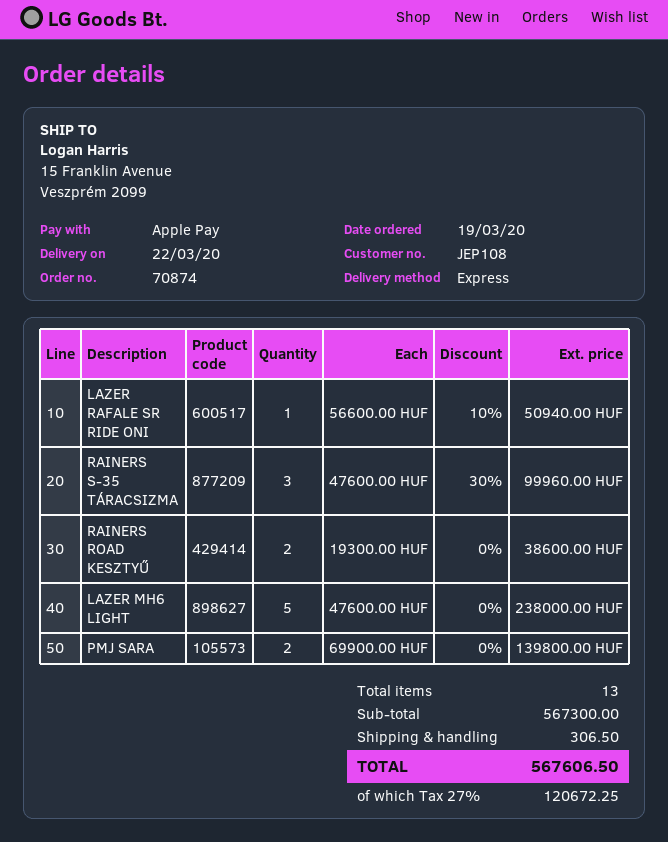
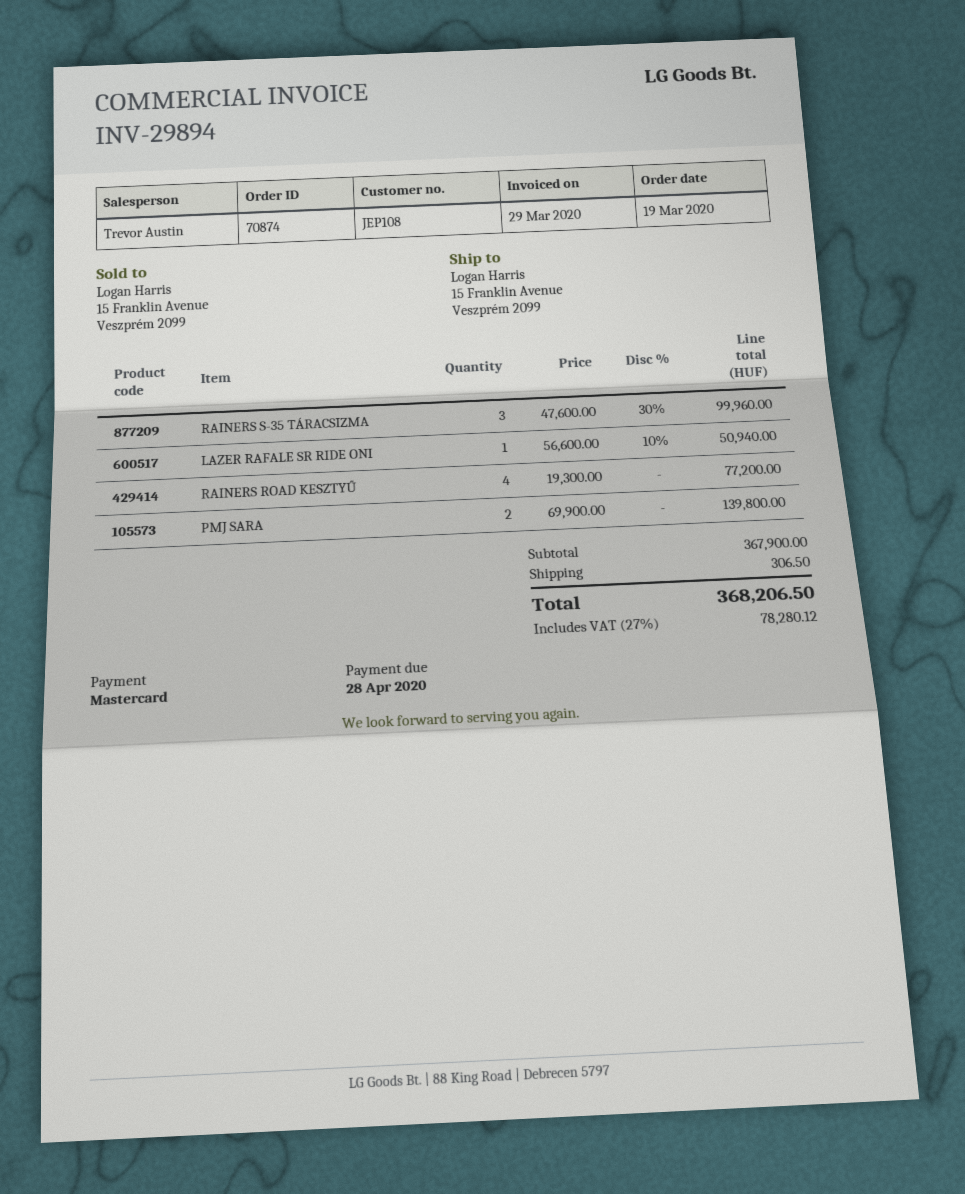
payment method: Apple Pay -> Mastercard
RAINERS ROAD KESZTYŰ: 2 x 19300.00 = 38600.00 -> 4 x 19300.00 = 77200.00
LAZER MH6 LIGHT: 5 x 47600.00 = 238000.00 -> none
subtotal: 567300.00 -> 367900.00
tax: 27% = 120672.25 -> 27% = 78280.12
total: 567606.50 -> 368206.50

